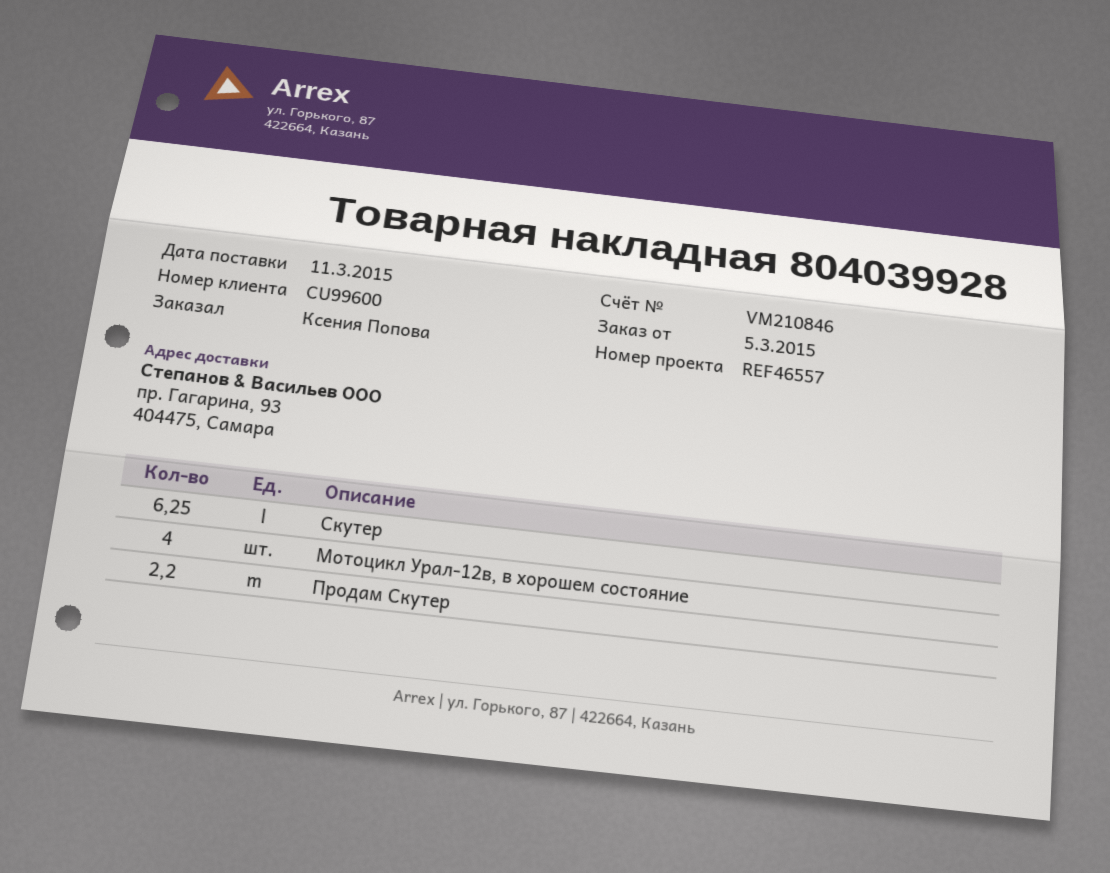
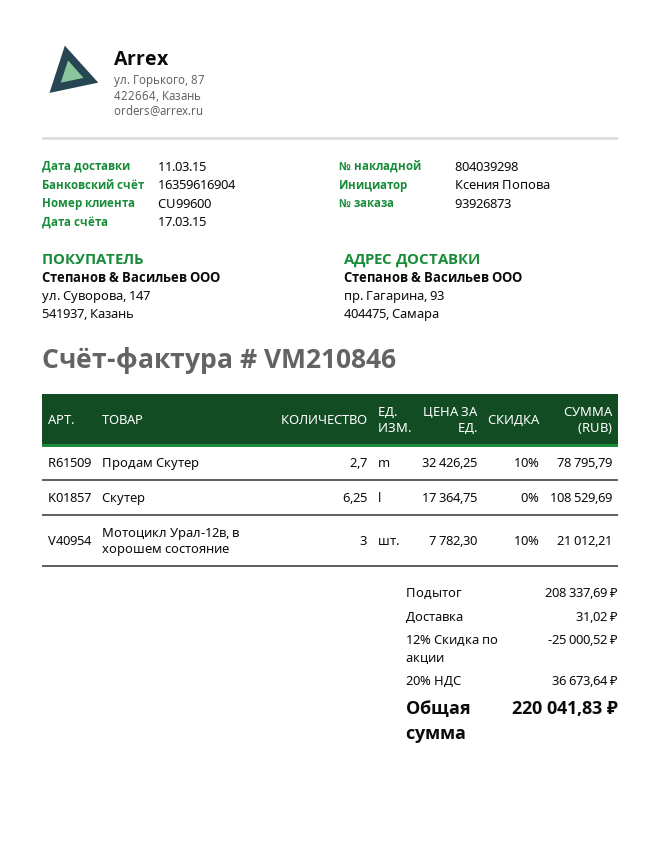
delivery note number: 804039928 -> 804039298
Мотоцикл Урал-12в, в хорошем состояние: 4 -> 3
Продам Скутер: 2.2 -> 2.7

